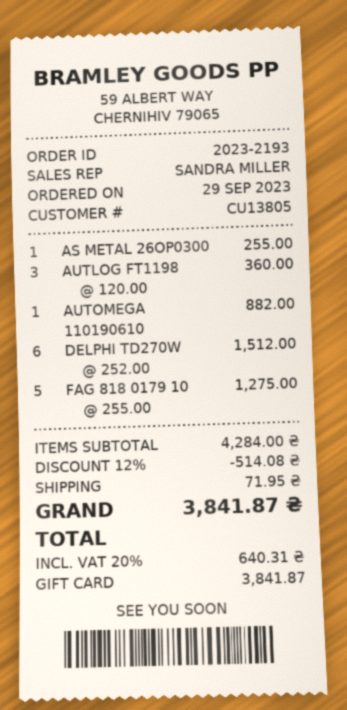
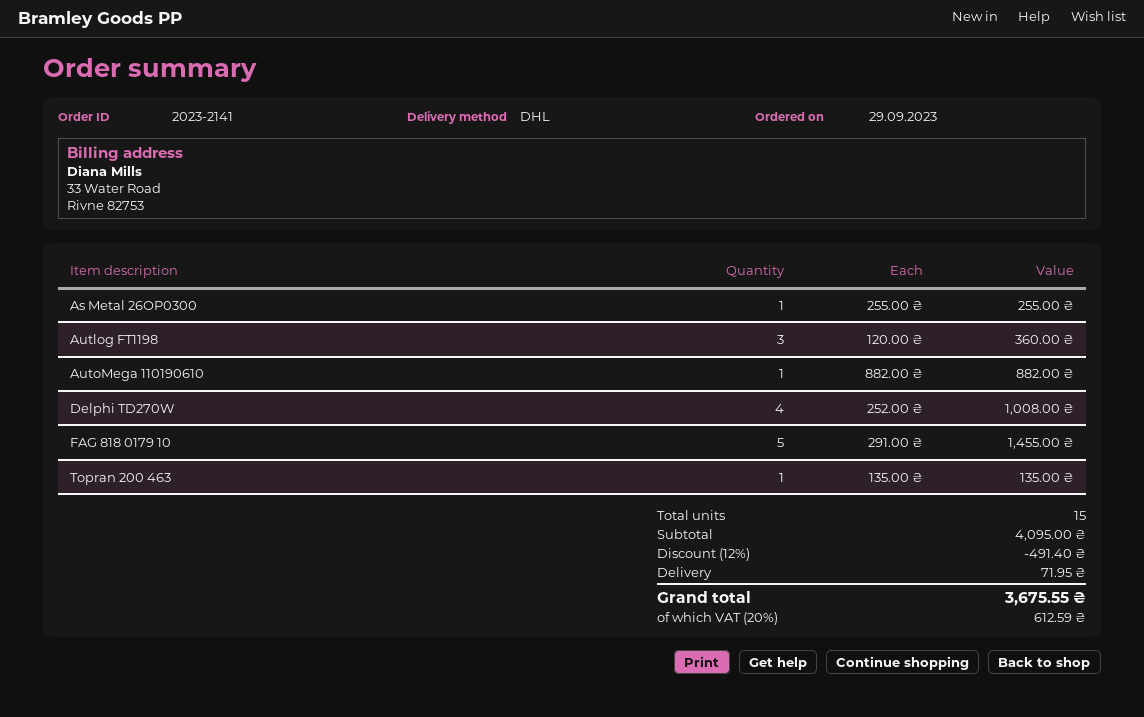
order number: 2023-2193 -> 2023-2141
DELPHI TD270W: 6 x 252.00 = 1512.00 -> 4 x 252.00 = 1008.00
FAG 818 0179 10: 5 x 255.00 = 1275.00 -> 5 x 291.00 = 1455.00
Topran 200 463: none -> 1 x 135.00 = 135.00
subtotal: 4284.00 -> 4095.00
discount: 12% = 514.08 -> 12% = 491.40
tax: 20% = 640.31 -> 20% = 612.59
total: 3841.87 -> 3675.55

